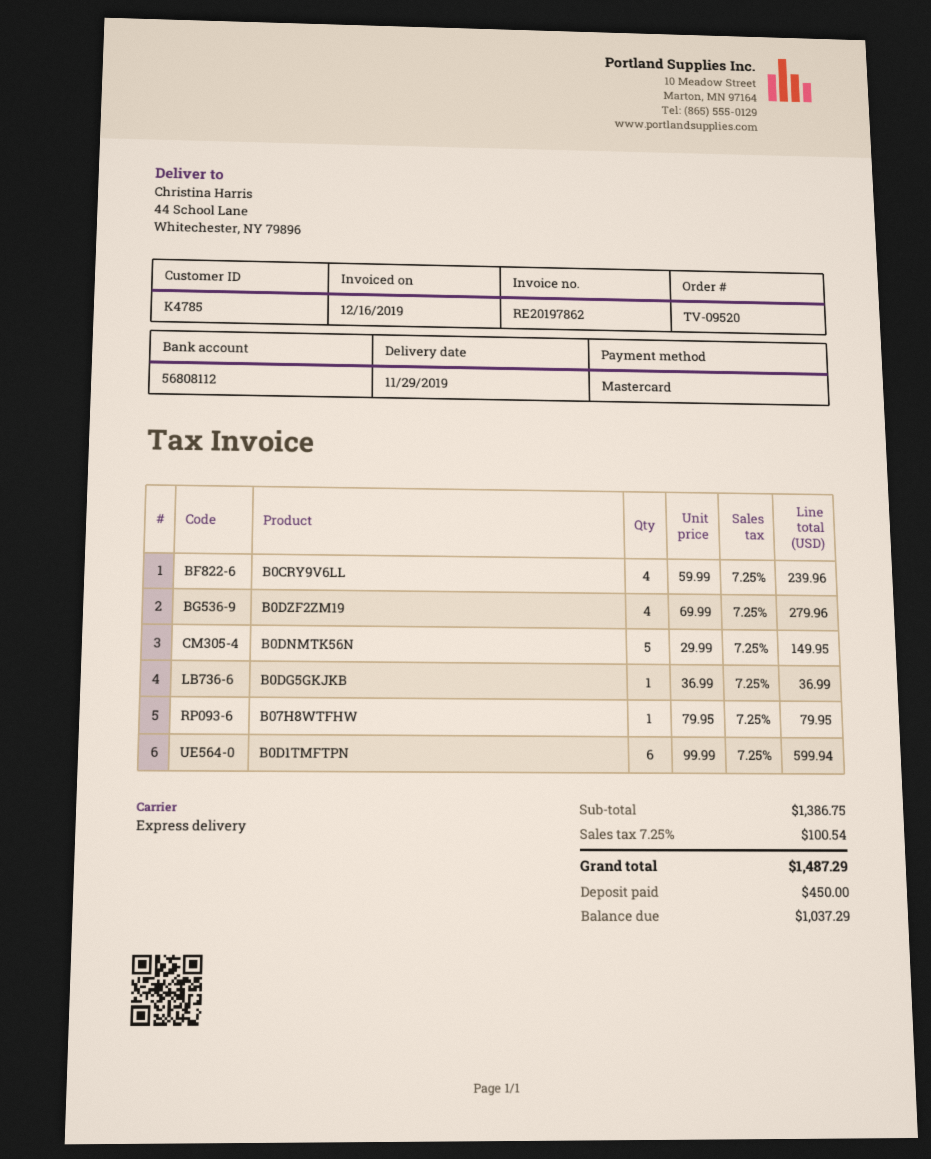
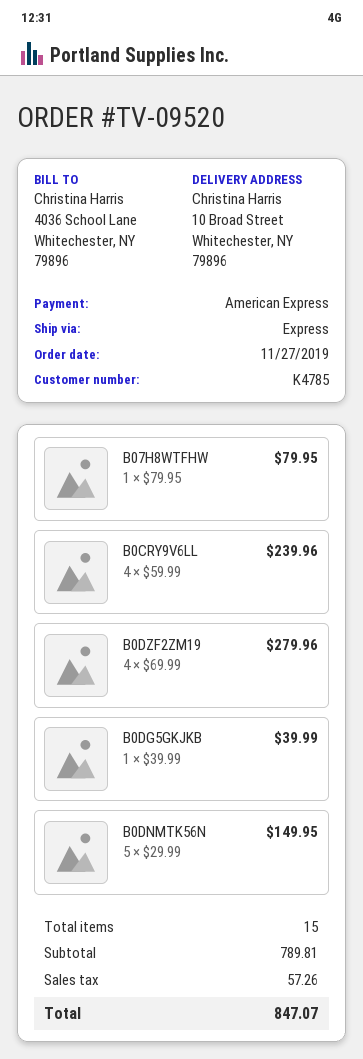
payment method: Mastercard -> American Express
ship to: 44 School Lane, Whitechester, NY 79896 -> 10 Broad Street, Whitechester, NY 79896
B0DG5GKJKB: 1 x 36.99 = 36.99 -> 1 x 39.99 = 39.99
B0D1TMFTPN: 6 x 99.99 = 599.94 -> none
subtotal: 1386.75 -> 789.81
tax: 100.54 -> 57.26
total: 1487.29 -> 847.07

